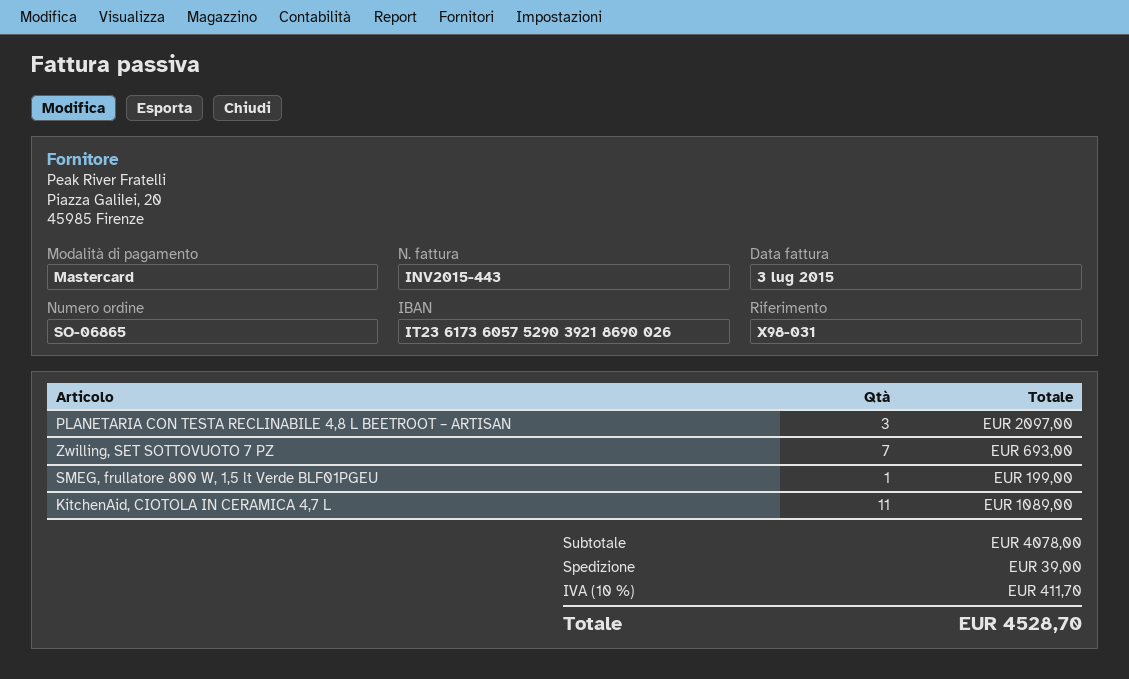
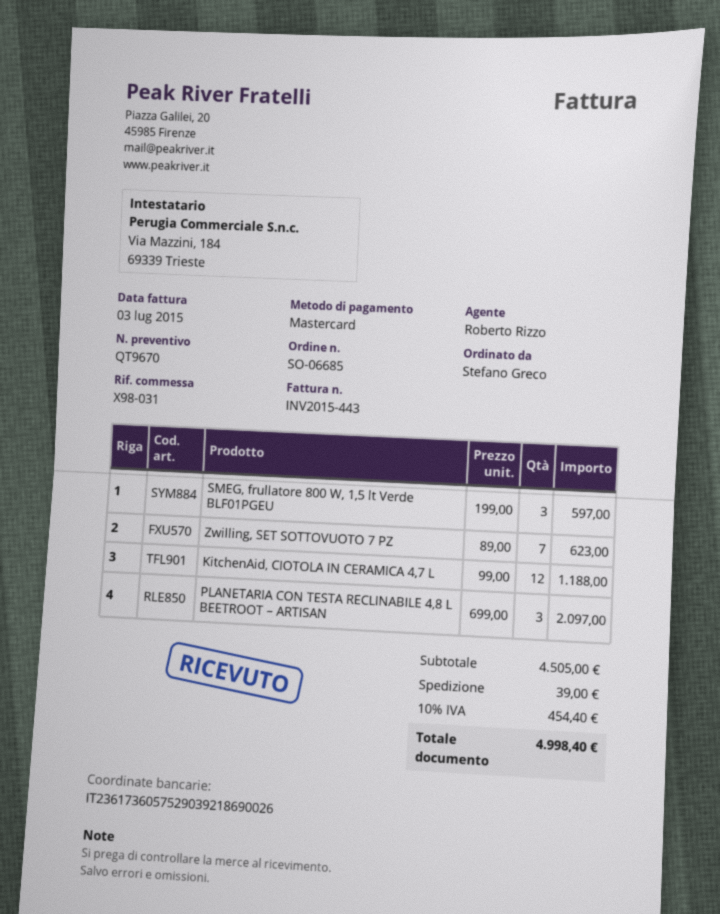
order number: SO-06865 -> SO-06685
Zwilling, SET SOTTOVUOTO 7 PZ: 7 for 693.00 -> 7 for 623.00
SMEG, frullatore 800 W, 1,5 lt Verde BLF01PGEU: 1 for 199.00 -> 3 for 597.00
KitchenAid, CIOTOLA IN CERAMICA 4,7 L: 11 for 1089.00 -> 12 for 1188.00
subtotal: 4078.00 -> 4505.00
tax: 10% = 411.70 -> 10% = 454.40
total: 4528.70 -> 4998.40

